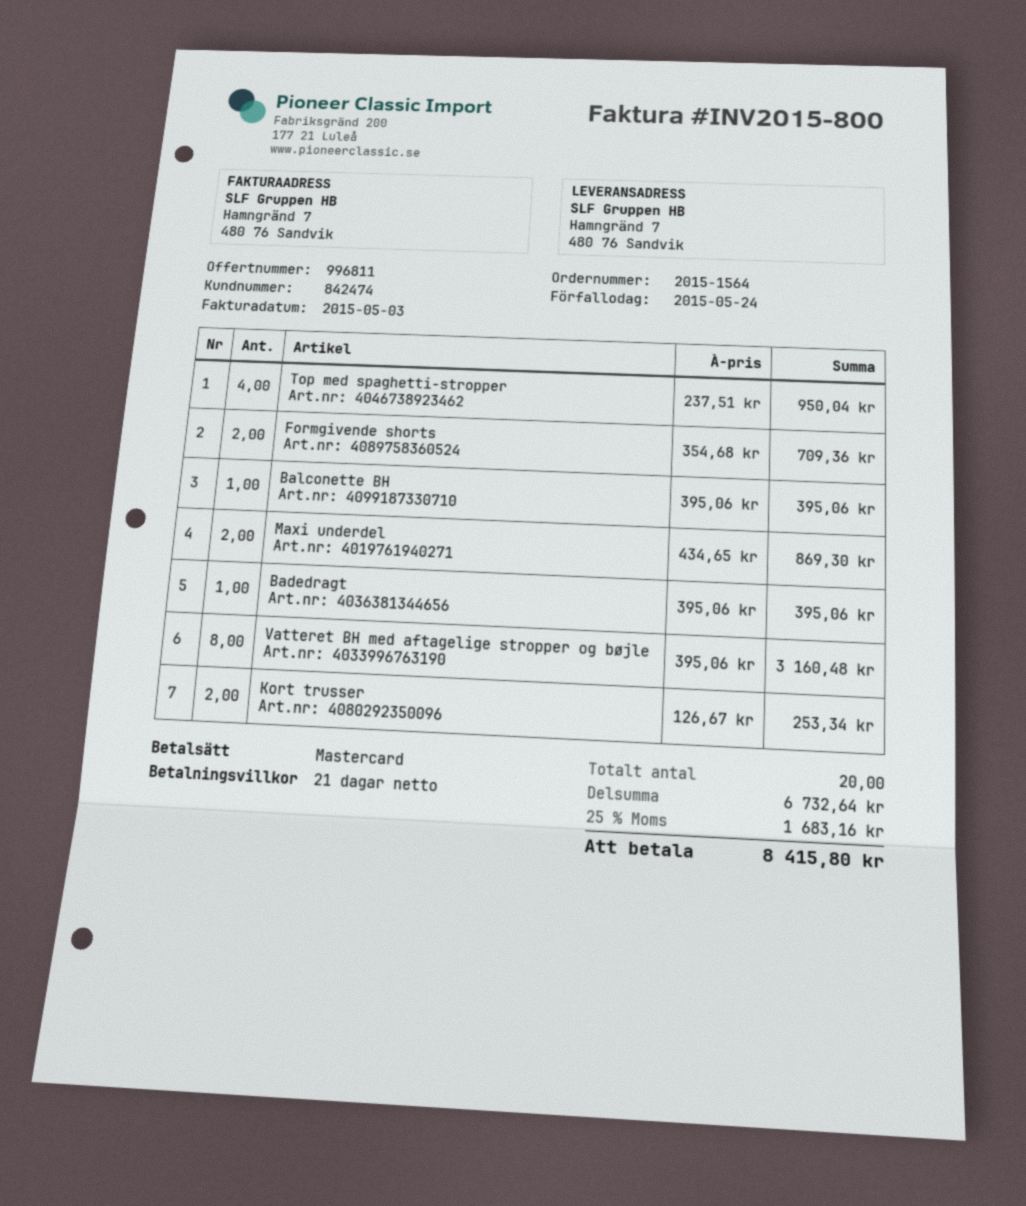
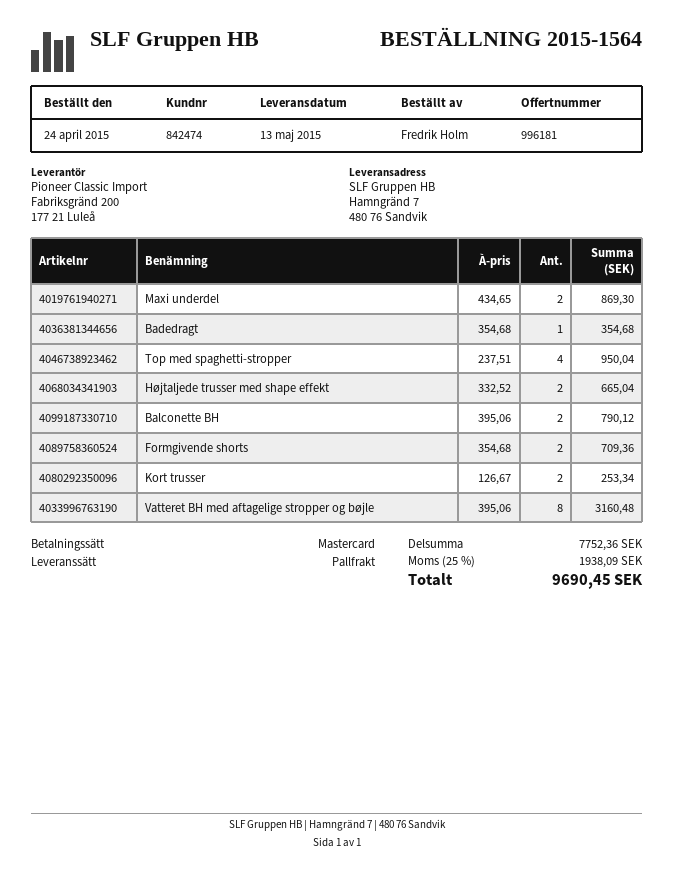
quote number: 996811 -> 996181
Balconette BH: 1 x 395.06 = 395.06 -> 2 x 395.06 = 790.12
Badedragt: 1 x 395.06 = 395.06 -> 1 x 354.68 = 354.68
Højtaljede trusser med shape effekt: none -> 2 x 332.52 = 665.04
subtotal: 6732.64 -> 7752.36
tax: 25% = 1683.16 -> 25% = 1938.09
total: 8415.80 -> 9690.45

